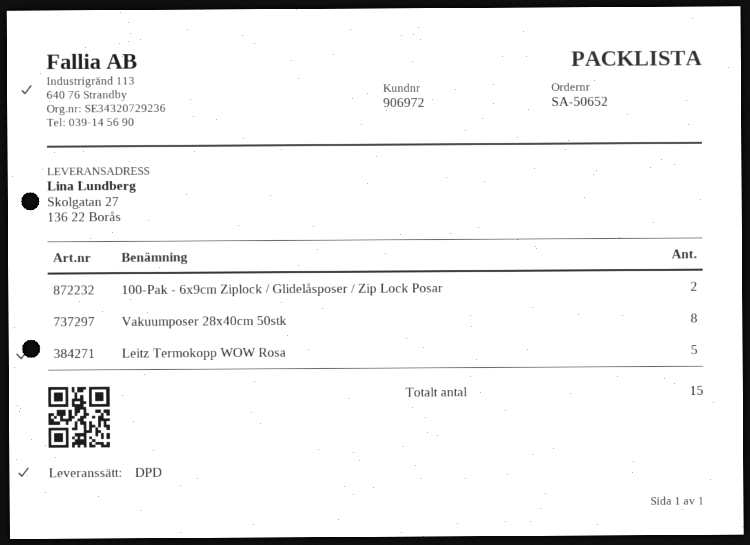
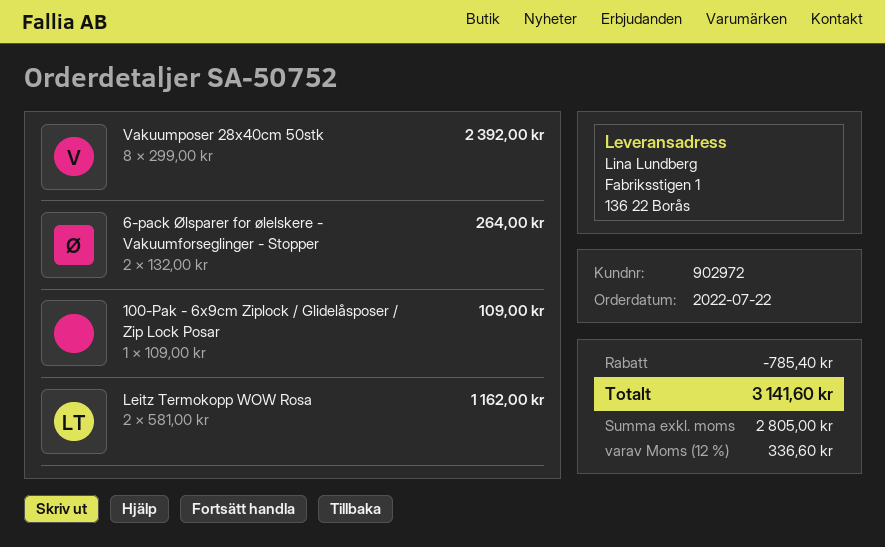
order number: SA-50652 -> SA-50752
customer number: 906972 -> 902972
ship to: Skolgatan 27, 136 22 Borås -> Fabriksstigen 1, 136 22 Borås
100-Pak - 6x9cm Ziplock / Glidelåsposer / Zip Lock Posar: 2 -> 1
Leitz Termokopp WOW Rosa: 5 -> 2
6-pack Ølsparer for ølelskere - Vakuumforseglinger - Stopper: none -> 2

